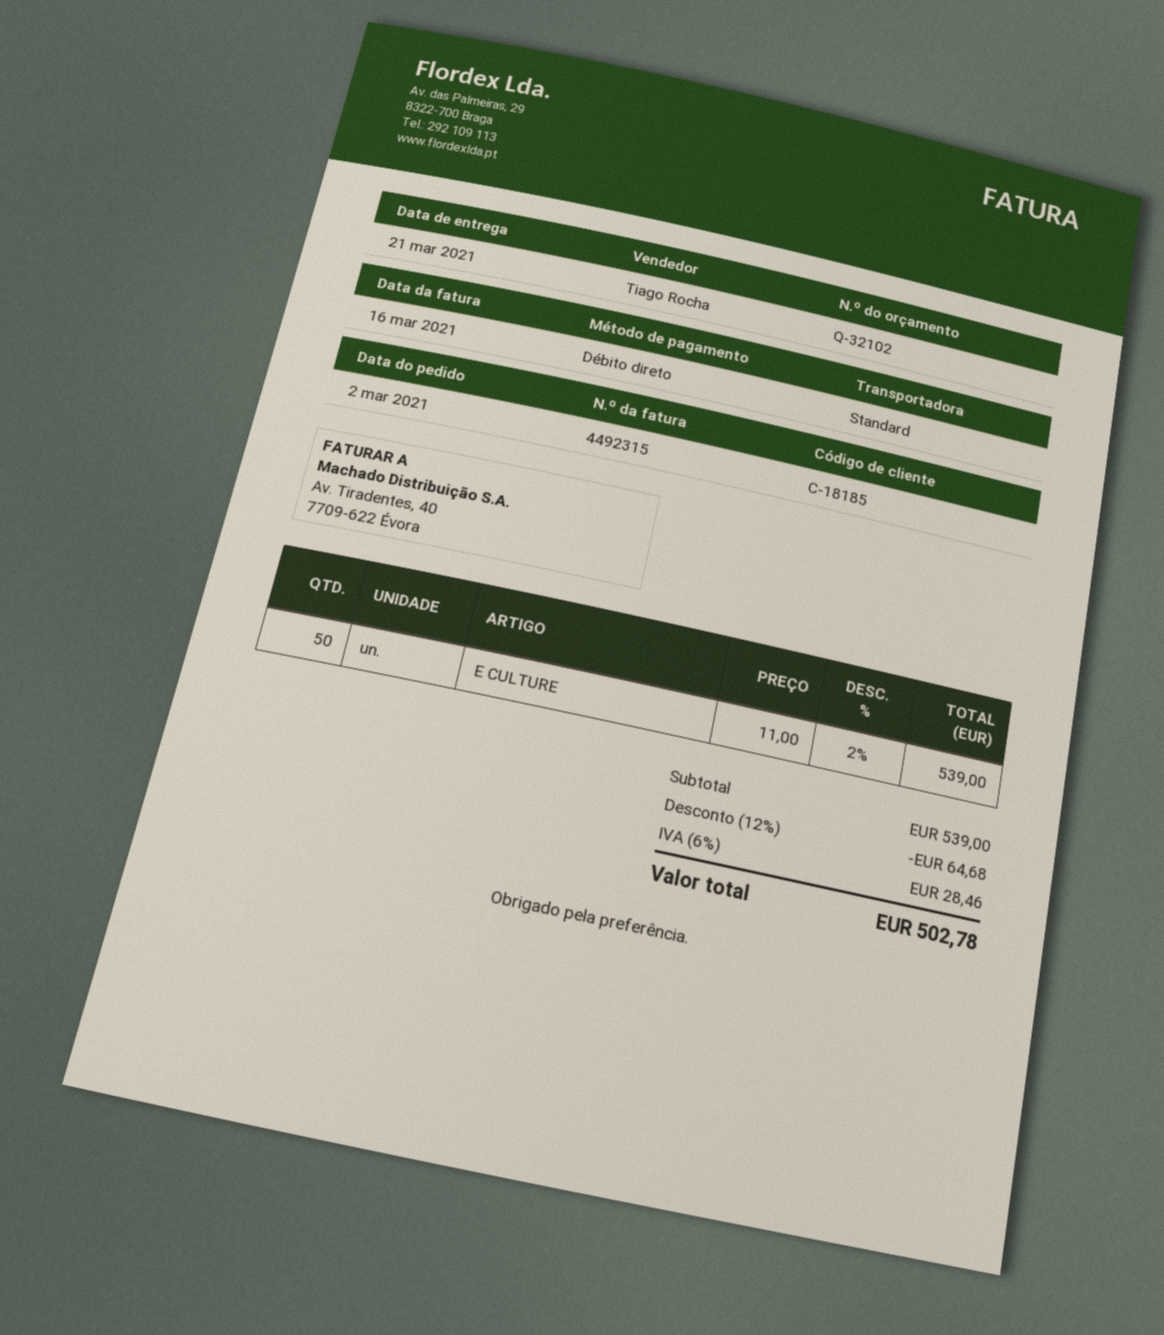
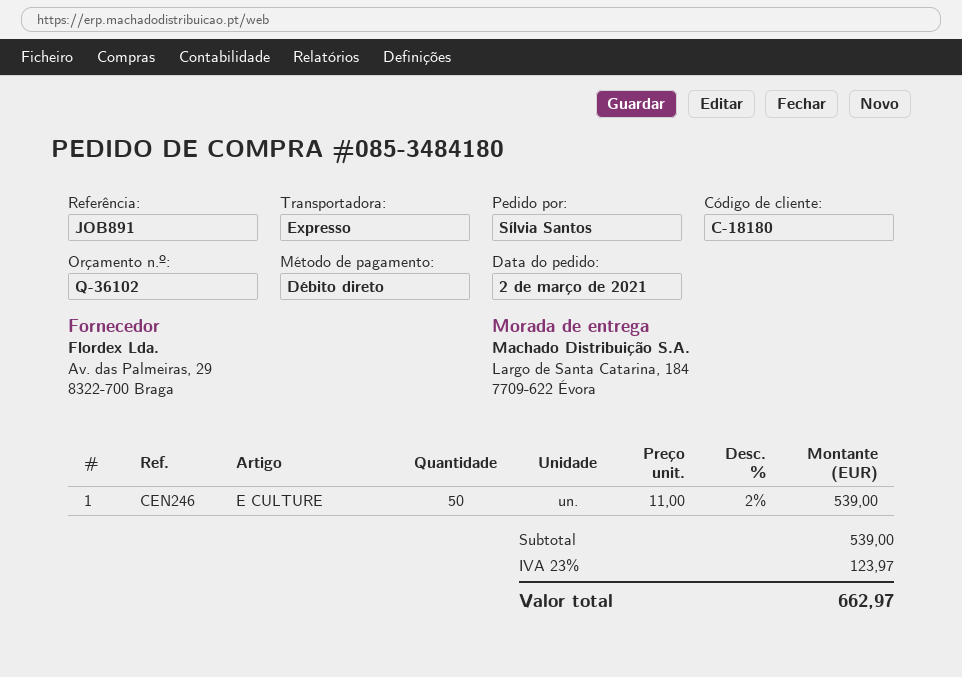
quote number: Q-32102 -> Q-36102
customer number: C-18185 -> C-18180
shipping method: standard -> express
discount: 12% = 64.68 -> none
tax: 6% = 28.46 -> 23% = 123.97
total: 502.78 -> 662.97

